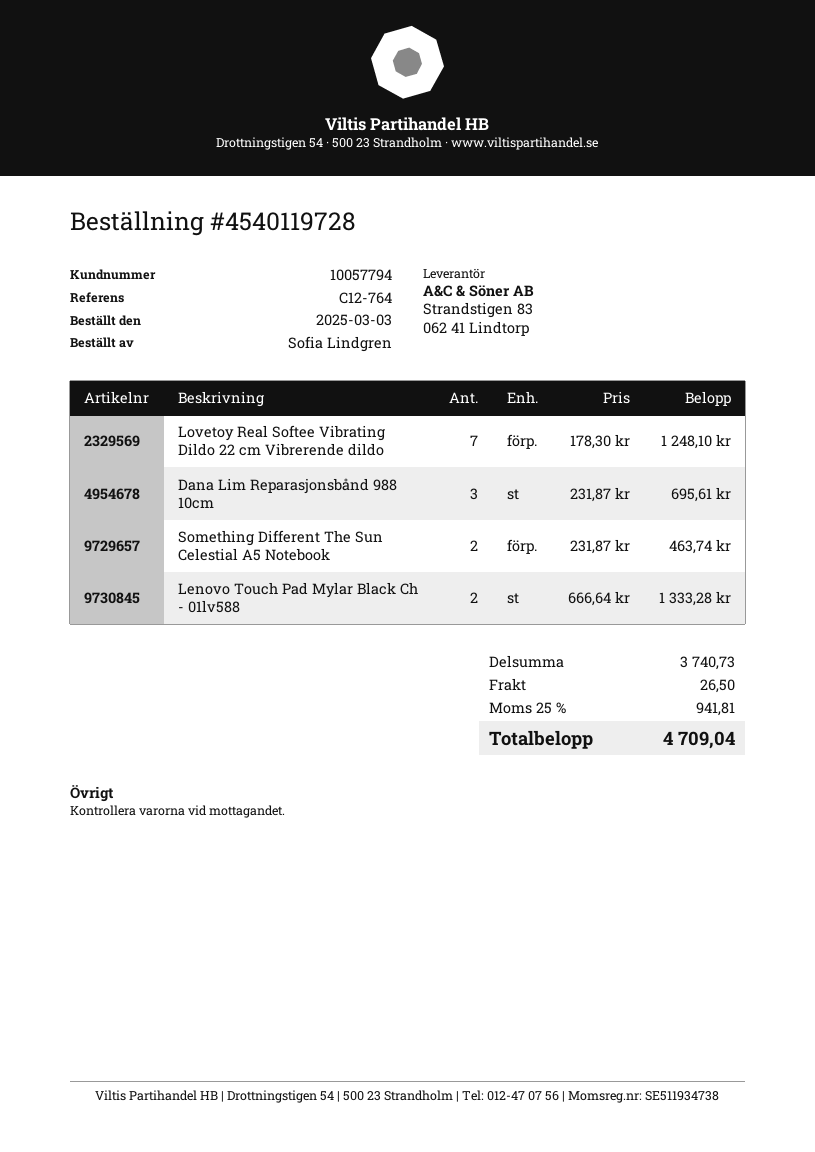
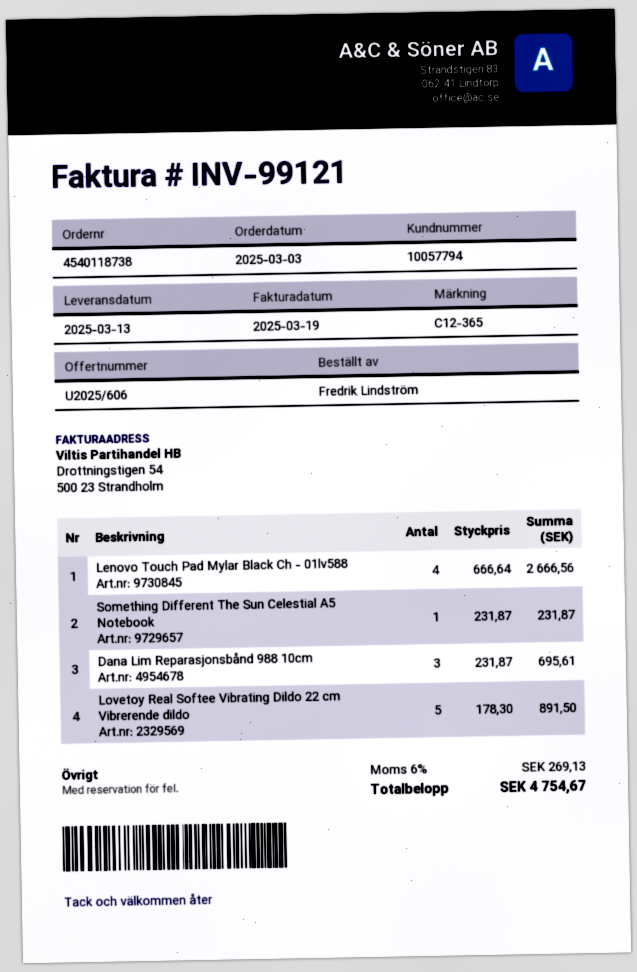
order number: 4540119728 -> 4540118738
reference: C12-764 -> C12-365
ordered by: Sofia Lindgren -> Fredrik Lindström
Lovetoy Real Softee Vibrating Dildo 22 cm Vibrerende dildo: 7 x 178.30 = 1248.10 -> 5 x 178.30 = 891.50
Something Different The Sun Celestial A5 Notebook: 2 x 231.87 = 463.74 -> 1 x 231.87 = 231.87
Lenovo Touch Pad Mylar Black Ch - 01lv588: 2 x 666.64 = 1333.28 -> 4 x 666.64 = 2666.56
shipping: 26.50 -> none
tax: 25% = 941.81 -> 6% = 269.13
total: 4709.04 -> 4754.67

